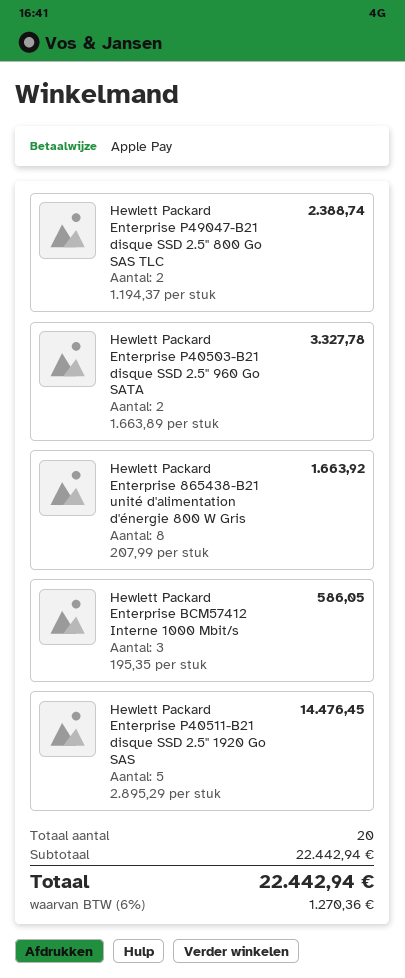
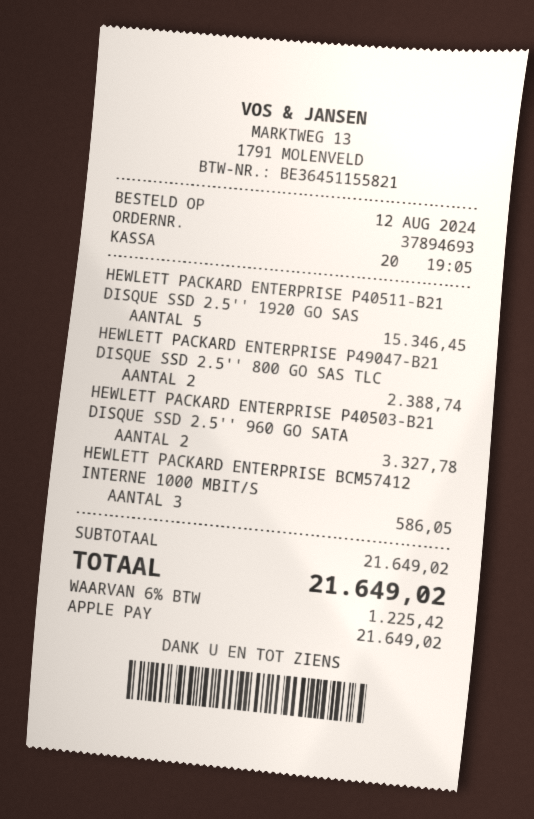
Hewlett Packard Enterprise 865438-B21 unité d'alimentation d'énergie 800 W Gris: 8 for 1663.92 -> none
Hewlett Packard Enterprise P40511-B21 disque SSD 2.5'' 1920 Go SAS: 5 for 14476.45 -> 5 for 15346.45
subtotal: 22442.94 -> 21649.02
tax: 6% = 1270.36 -> 6% = 1225.42
total: 22442.94 -> 21649.02

